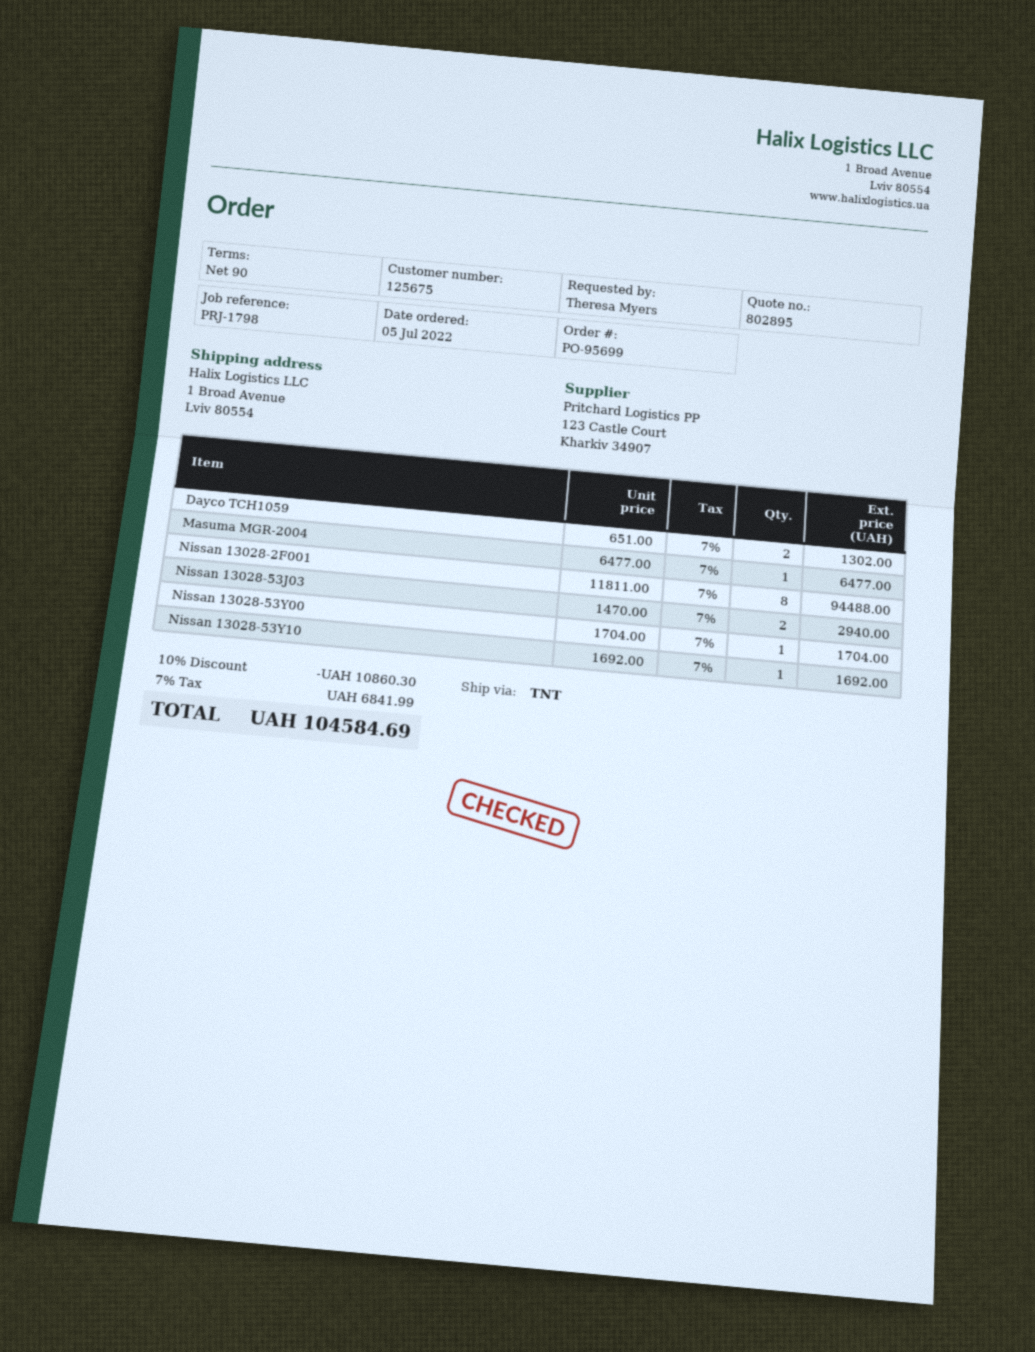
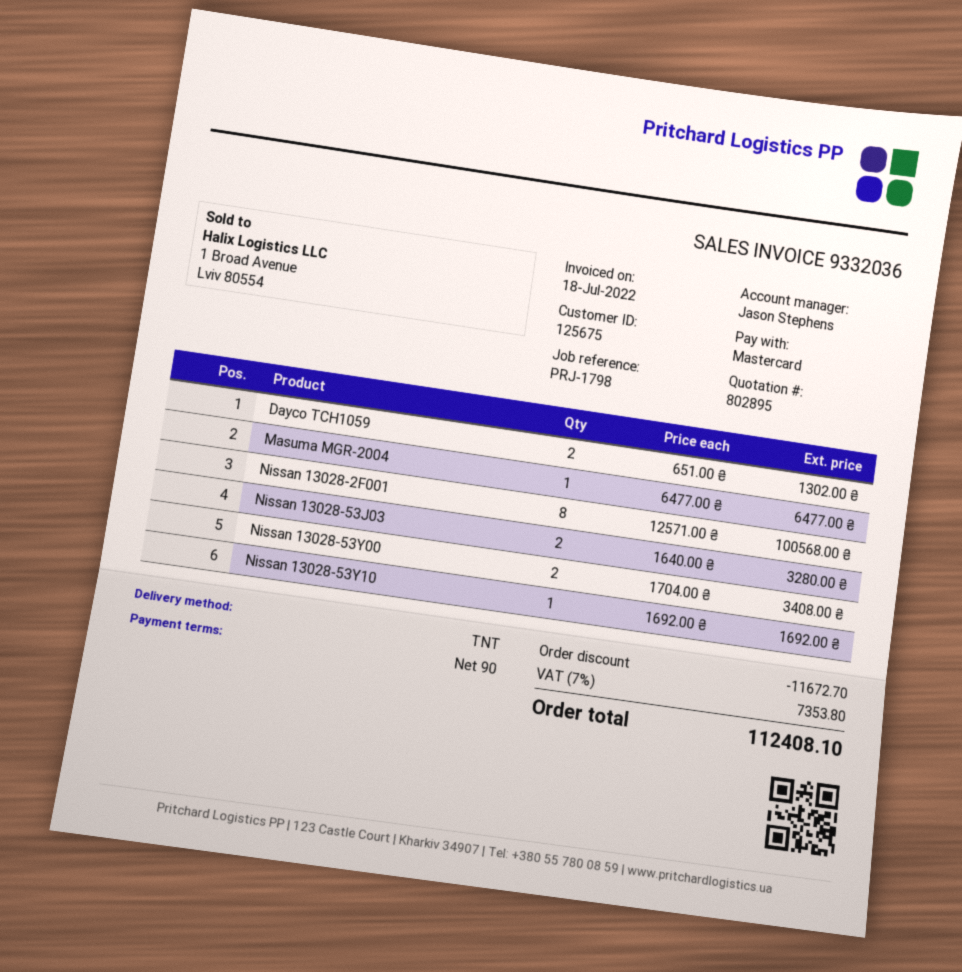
Nissan 13028-2F001: 8 x 11811.00 = 94488.00 -> 8 x 12571.00 = 100568.00
Nissan 13028-53J03: 2 x 1470.00 = 2940.00 -> 2 x 1640.00 = 3280.00
Nissan 13028-53Y00: 1 x 1704.00 = 1704.00 -> 2 x 1704.00 = 3408.00
discount: 10860.30 -> 11672.70
tax: 7% = 6841.99 -> 7% = 7353.80
total: 104584.69 -> 112408.10

